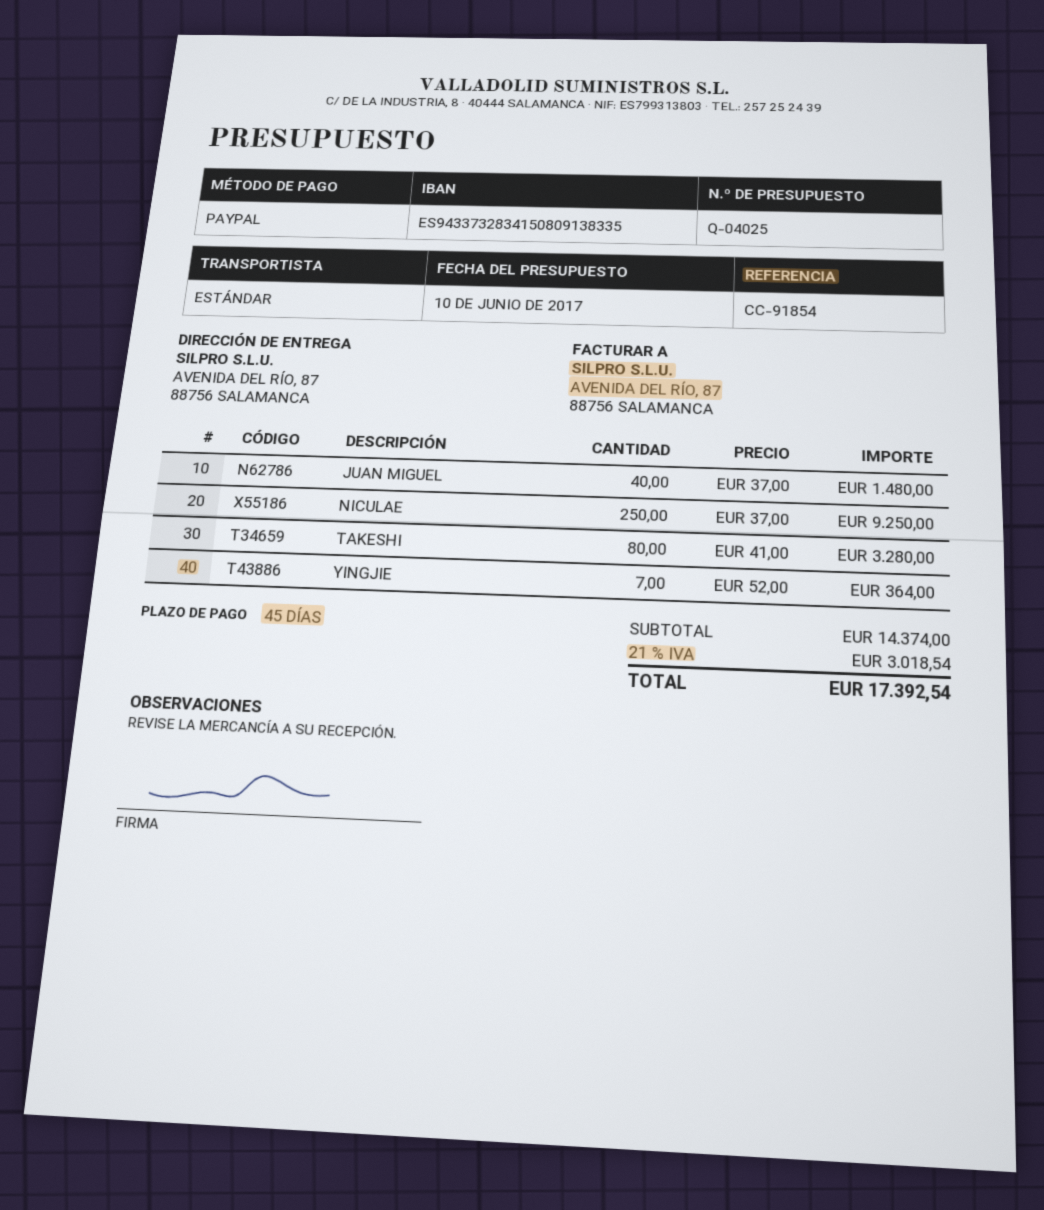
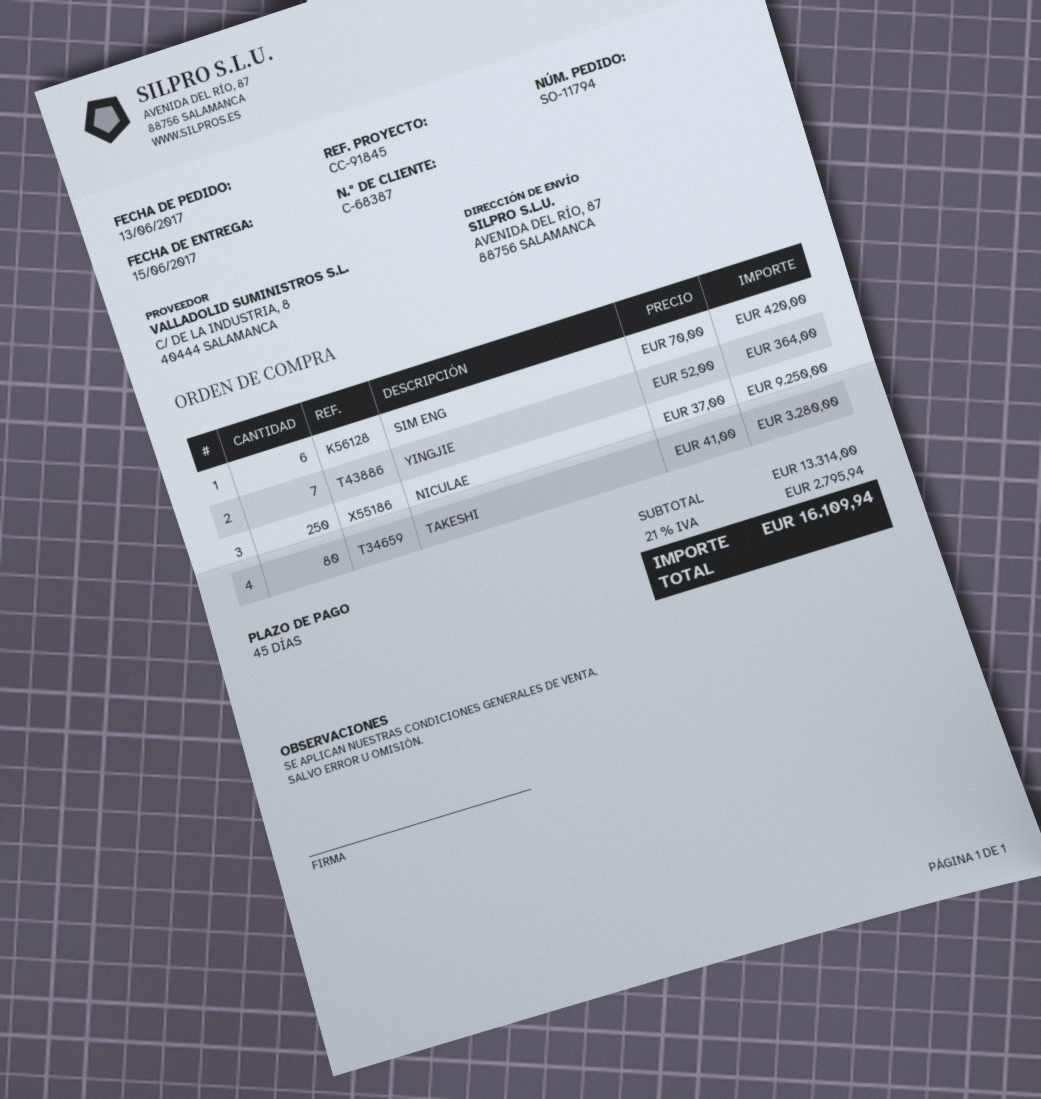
reference: CC-91854 -> CC-91845
JUAN MIGUEL: 40 x 37.00 = 1480.00 -> none
SIM ENG: none -> 6 x 70.00 = 420.00
subtotal: 14374.00 -> 13314.00
tax: 21% = 3018.54 -> 21% = 2795.94
total: 17392.54 -> 16109.94

